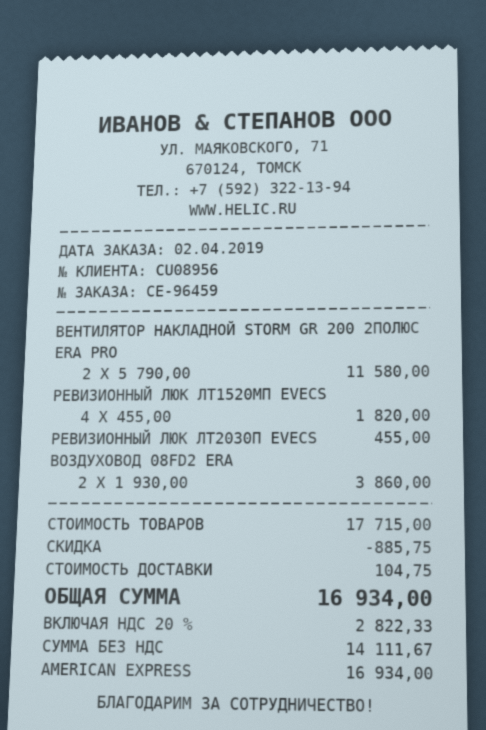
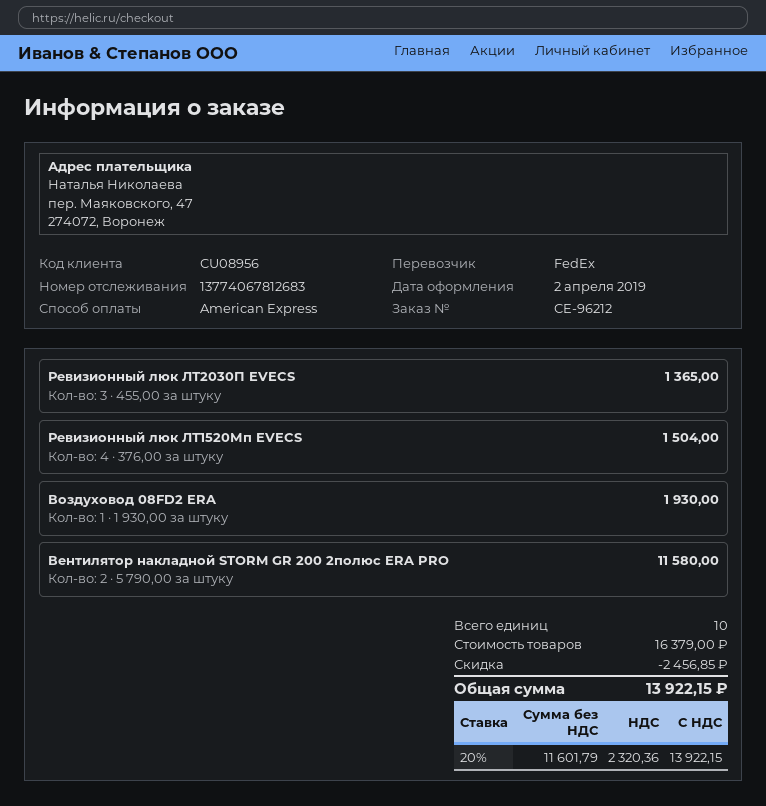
order number: CE-96459 -> CE-96212
РЕВИЗИОННЫЙ ЛЮК ЛТ1520МП EVECS: 4 x 455.00 = 1820.00 -> 4 x 376.00 = 1504.00
РЕВИЗИОННЫЙ ЛЮК ЛТ2030П EVECS: 1 x 455.00 = 455.00 -> 3 x 455.00 = 1365.00
ВОЗДУХОВОД 08FD2 ERA: 2 x 1930.00 = 3860.00 -> 1 x 1930.00 = 1930.00
subtotal: 17715.00 -> 16379.00
discount: 885.75 -> 2456.85
shipping: 104.75 -> none
net: 14111.67 -> 11601.79
tax: 20% = 2822.33 -> 20% = 2320.36
total: 16934.00 -> 13922.15

